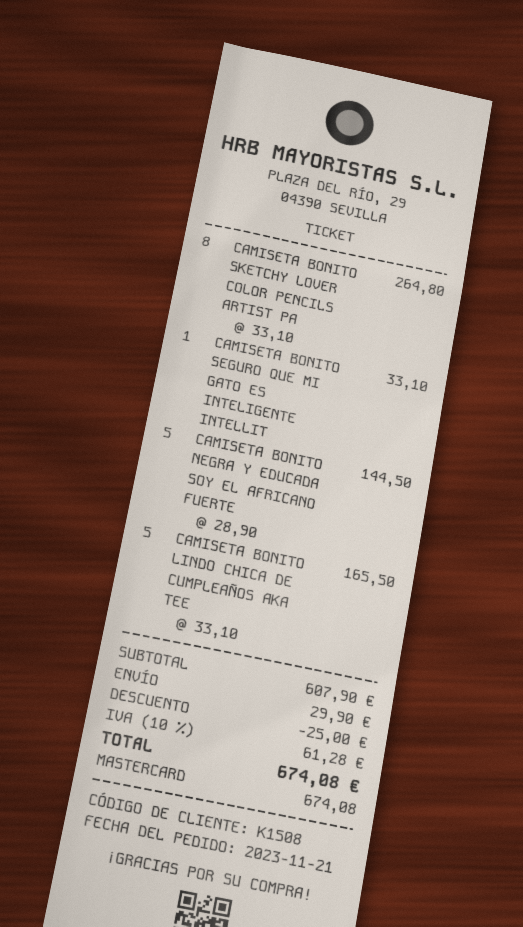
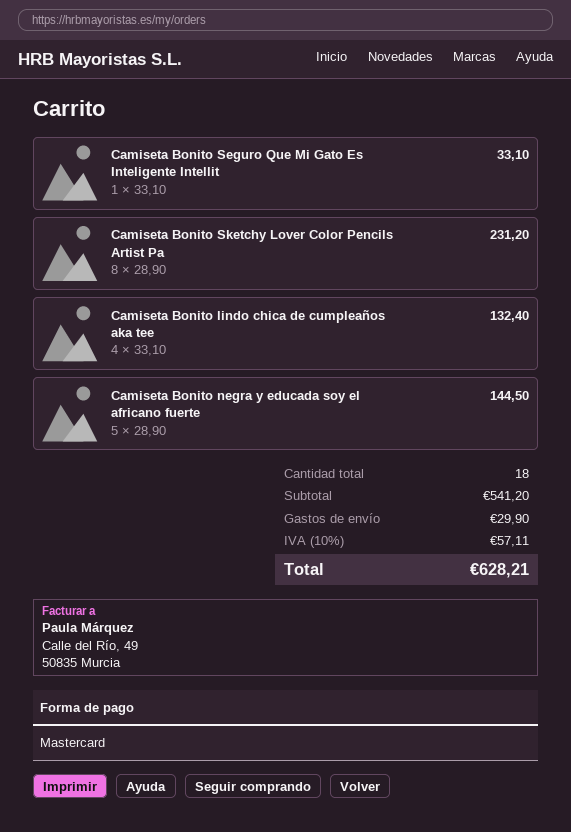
CAMISETA BONITO SKETCHY LOVER COLOR PENCILS ARTIST PA: 8 x 33.10 = 264.80 -> 8 x 28.90 = 231.20
CAMISETA BONITO LINDO CHICA DE CUMPLEAÑOS AKA TEE: 5 x 33.10 = 165.50 -> 4 x 33.10 = 132.40
subtotal: 607.90 -> 541.20
discount: 25.00 -> none
tax: 10% = 61.28 -> 10% = 57.11
total: 674.08 -> 628.21

